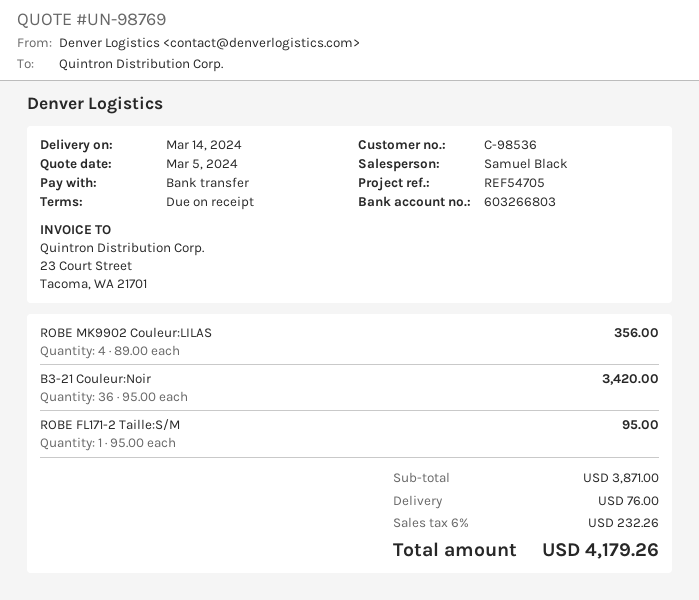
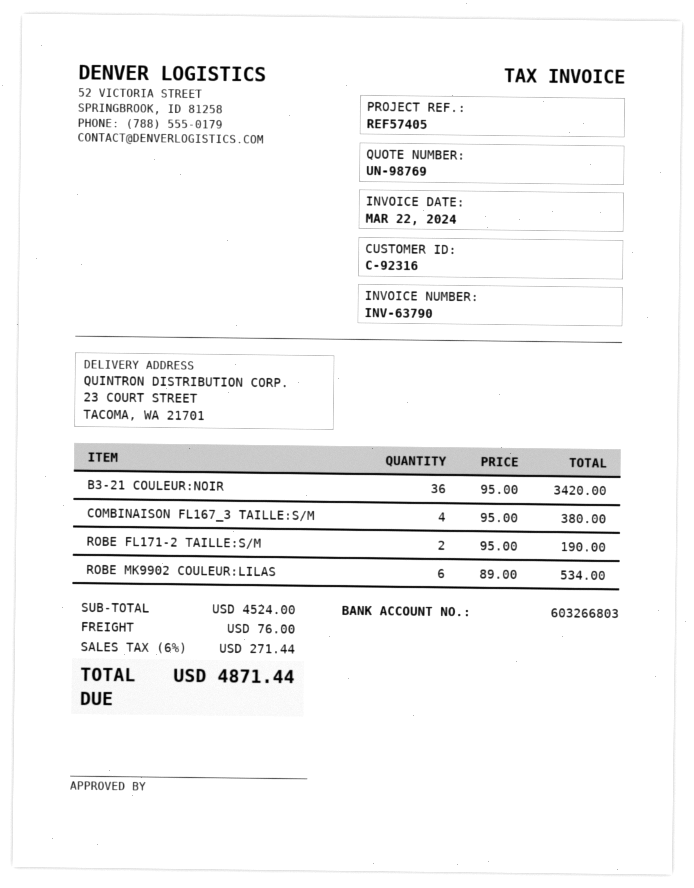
customer number: C-98536 -> C-92316
reference: REF54705 -> REF57405
ROBE MK9902 Couleur:LILAS: 4 x 89.00 = 356.00 -> 6 x 89.00 = 534.00
ROBE FL171-2 Taille:S/M: 1 x 95.00 = 95.00 -> 2 x 95.00 = 190.00
COMBINAISON FL167_3 TAILLE:S/M: none -> 4 x 95.00 = 380.00
subtotal: 3871.00 -> 4524.00
tax: 6% = 232.26 -> 6% = 271.44
total: 4179.26 -> 4871.44

